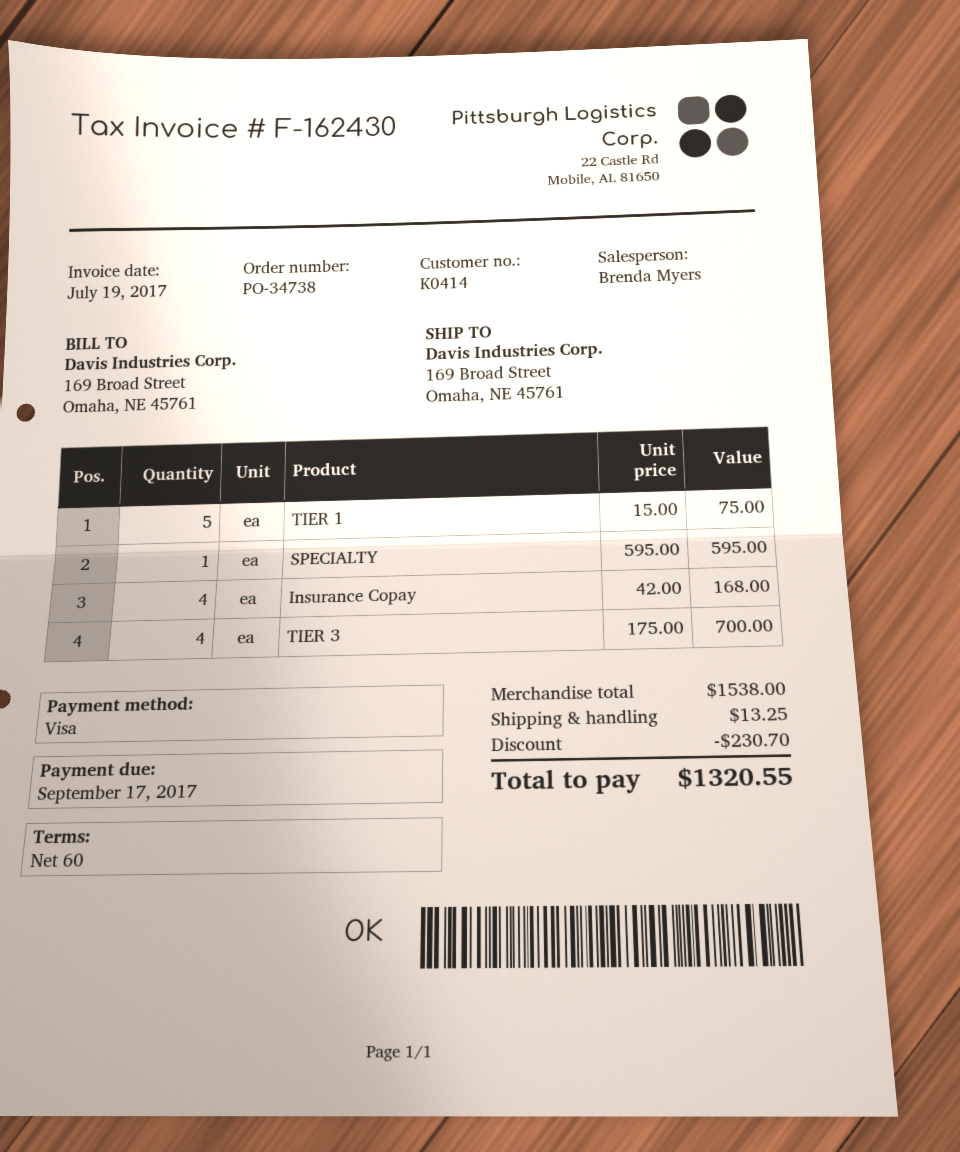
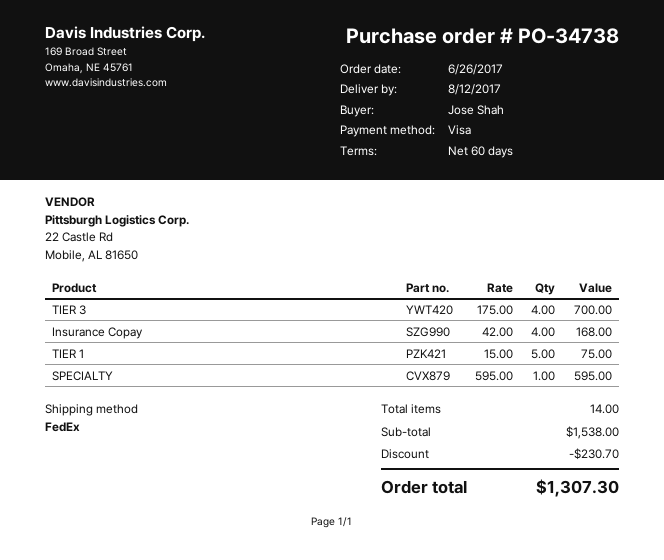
shipping: 13.25 -> none
total: 1320.55 -> 1307.30

